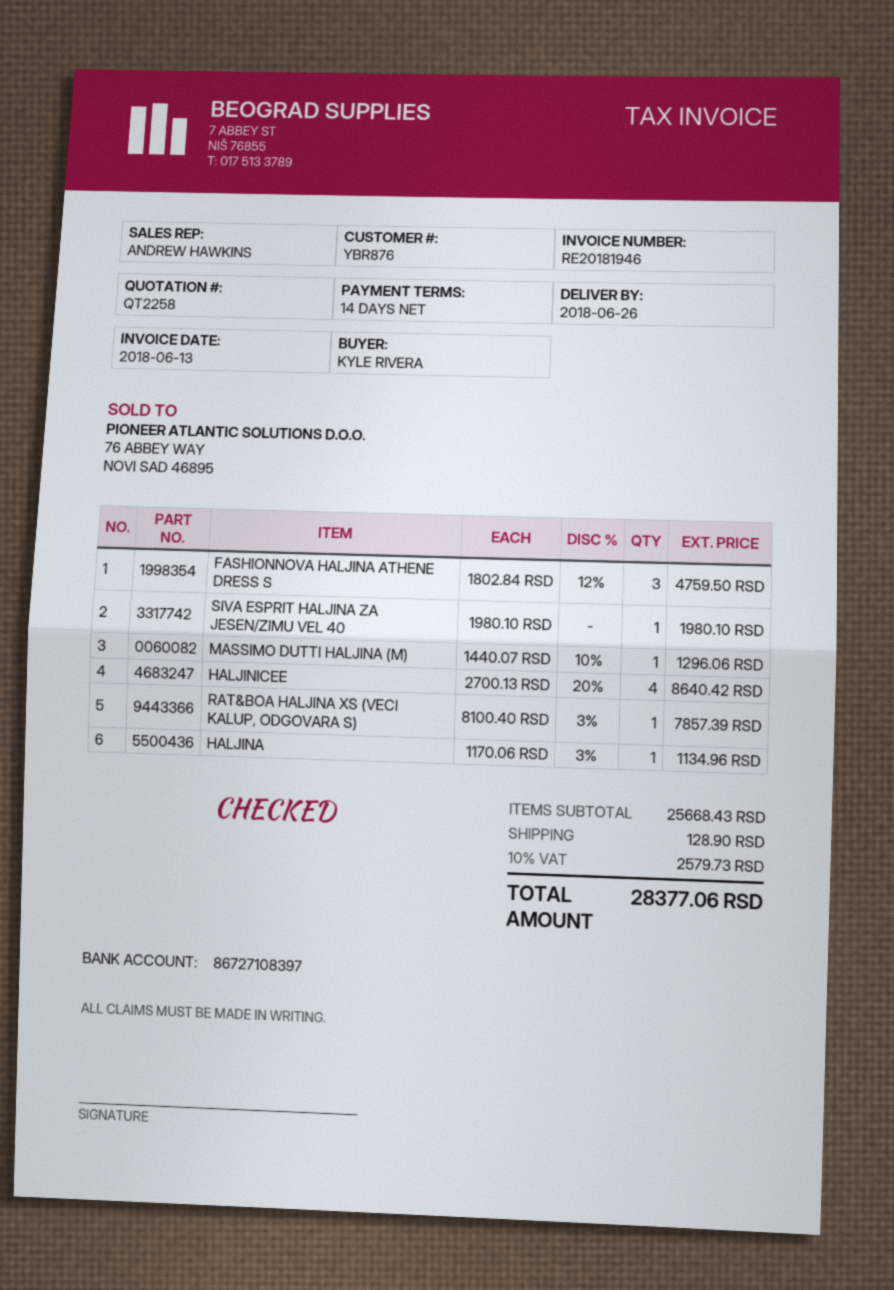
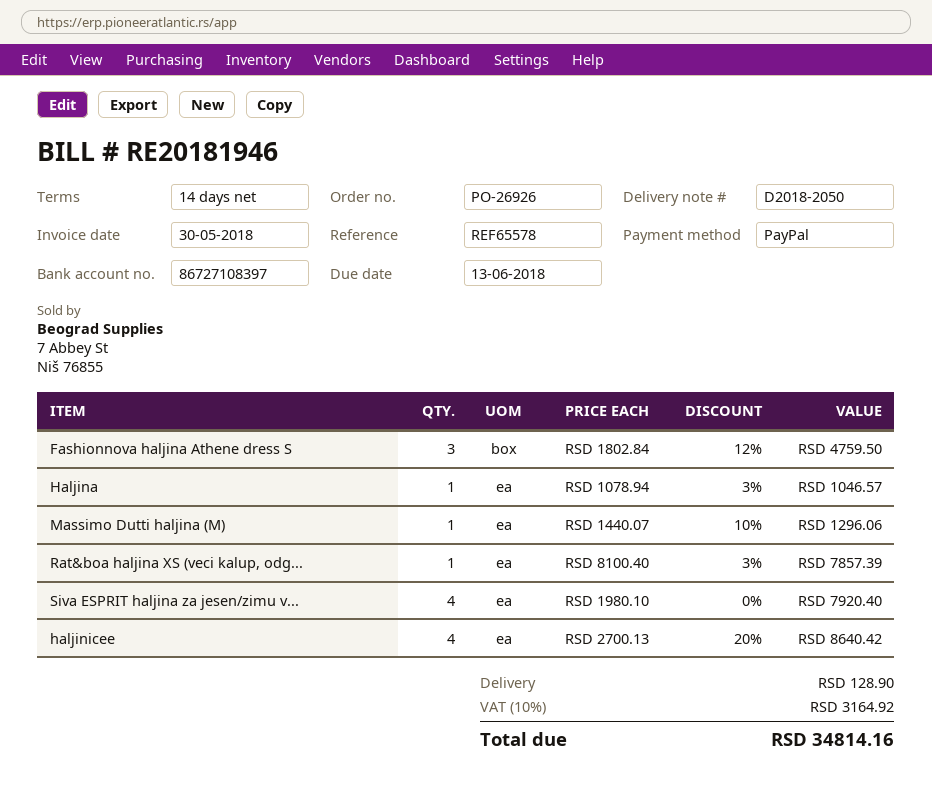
invoice date: 2018-06-13 -> 2018-05-30
SIVA ESPRIT HALJINA ZA JESEN/ZIMU VEL 40: 1 x 1980.10 = 1980.10 -> 4 x 1980.10 = 7920.40
HALJINA: 1 x 1170.06 - 3% = 1134.96 -> 1 x 1078.94 - 3% = 1046.57
tax: 10% = 2579.73 -> 10% = 3164.92
total: 28377.06 -> 34814.16

